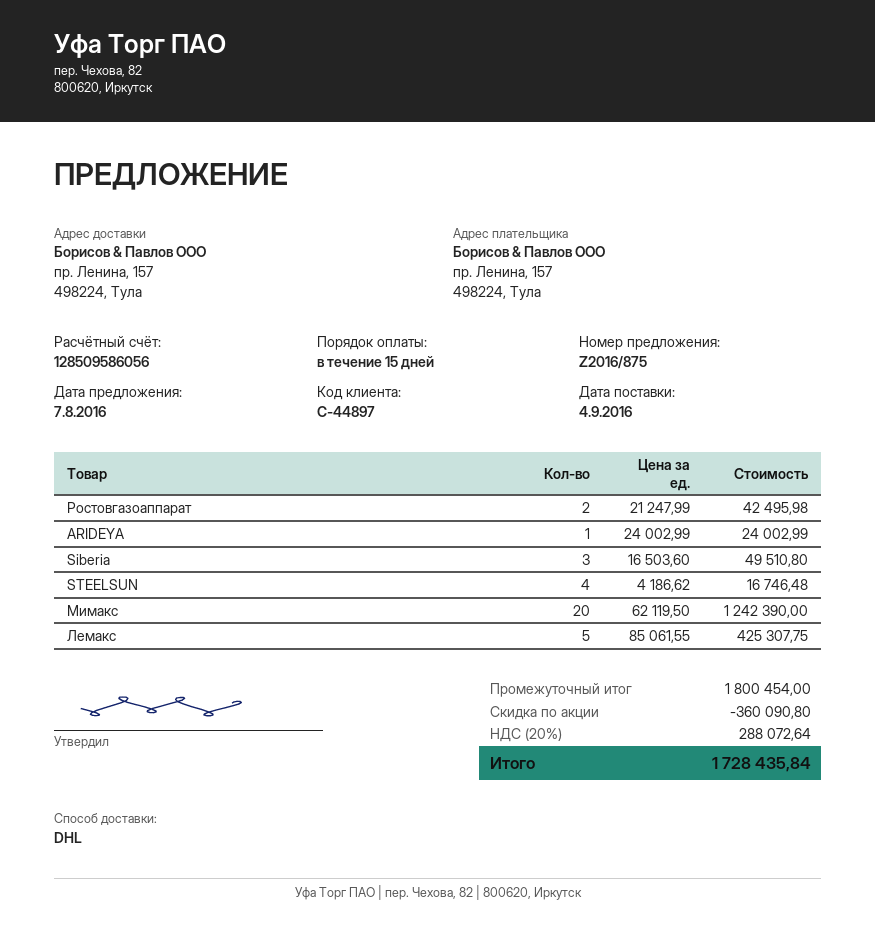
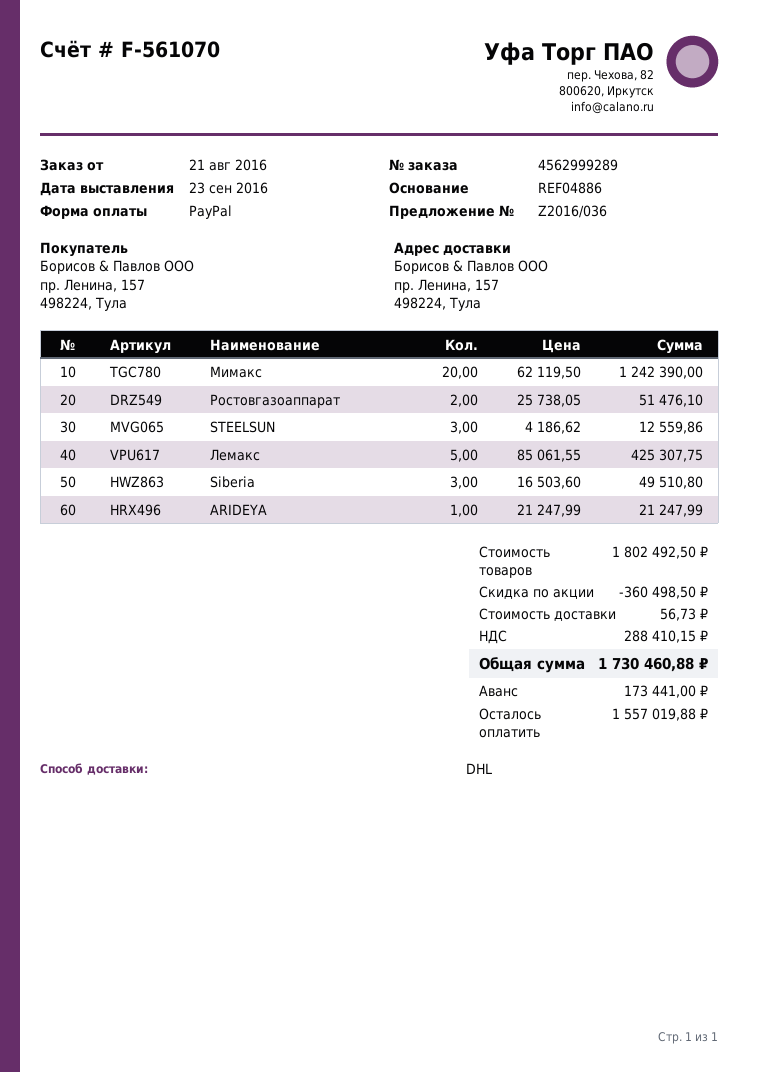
quote number: Z2016/875 -> Z2016/036
Ростовгазоаппарат: 2 x 21247.99 = 42495.98 -> 2 x 25738.05 = 51476.10
ARIDEYA: 1 x 24002.99 = 24002.99 -> 1 x 21247.99 = 21247.99
STEELSUN: 4 x 4186.62 = 16746.48 -> 3 x 4186.62 = 12559.86
subtotal: 1800454.00 -> 1802492.50
discount: 360090.80 -> 360498.50
shipping: none -> 56.73
tax: 288072.64 -> 288410.15
total: 1728435.84 -> 1730460.88

